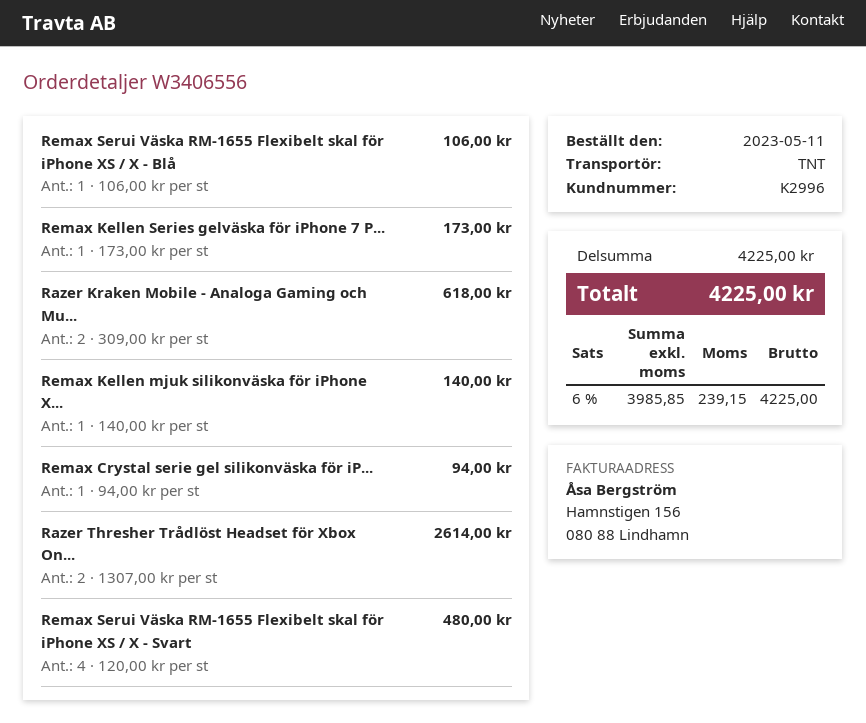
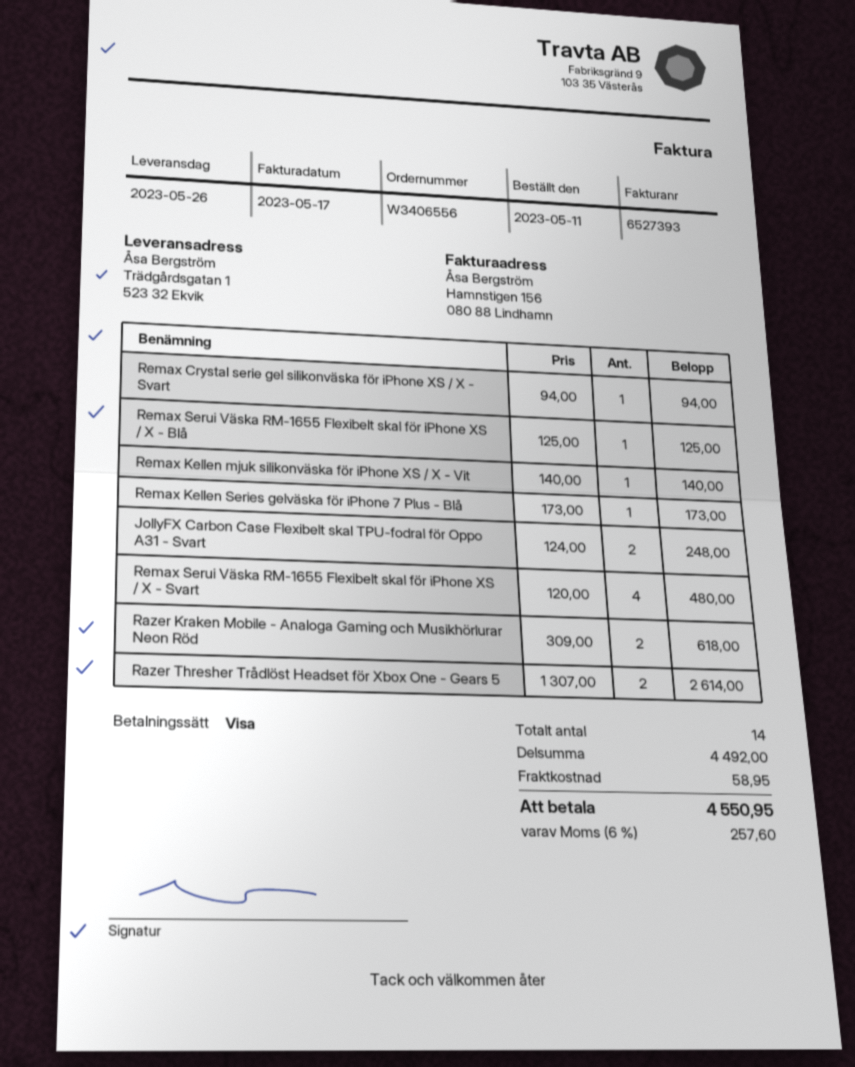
Remax Serui Väska RM-1655 Flexibelt skal för iPhone XS / X - Blå: 1 x 106.00 = 106.00 -> 1 x 125.00 = 125.00
JollyFX Carbon Case Flexibelt skal TPU-fodral för Oppo A31 - Svart: none -> 2 x 124.00 = 248.00
subtotal: 4225.00 -> 4492.00
shipping: none -> 58.95
tax: 6% = 239.15 -> 6% = 257.60
total: 4225.00 -> 4550.95

